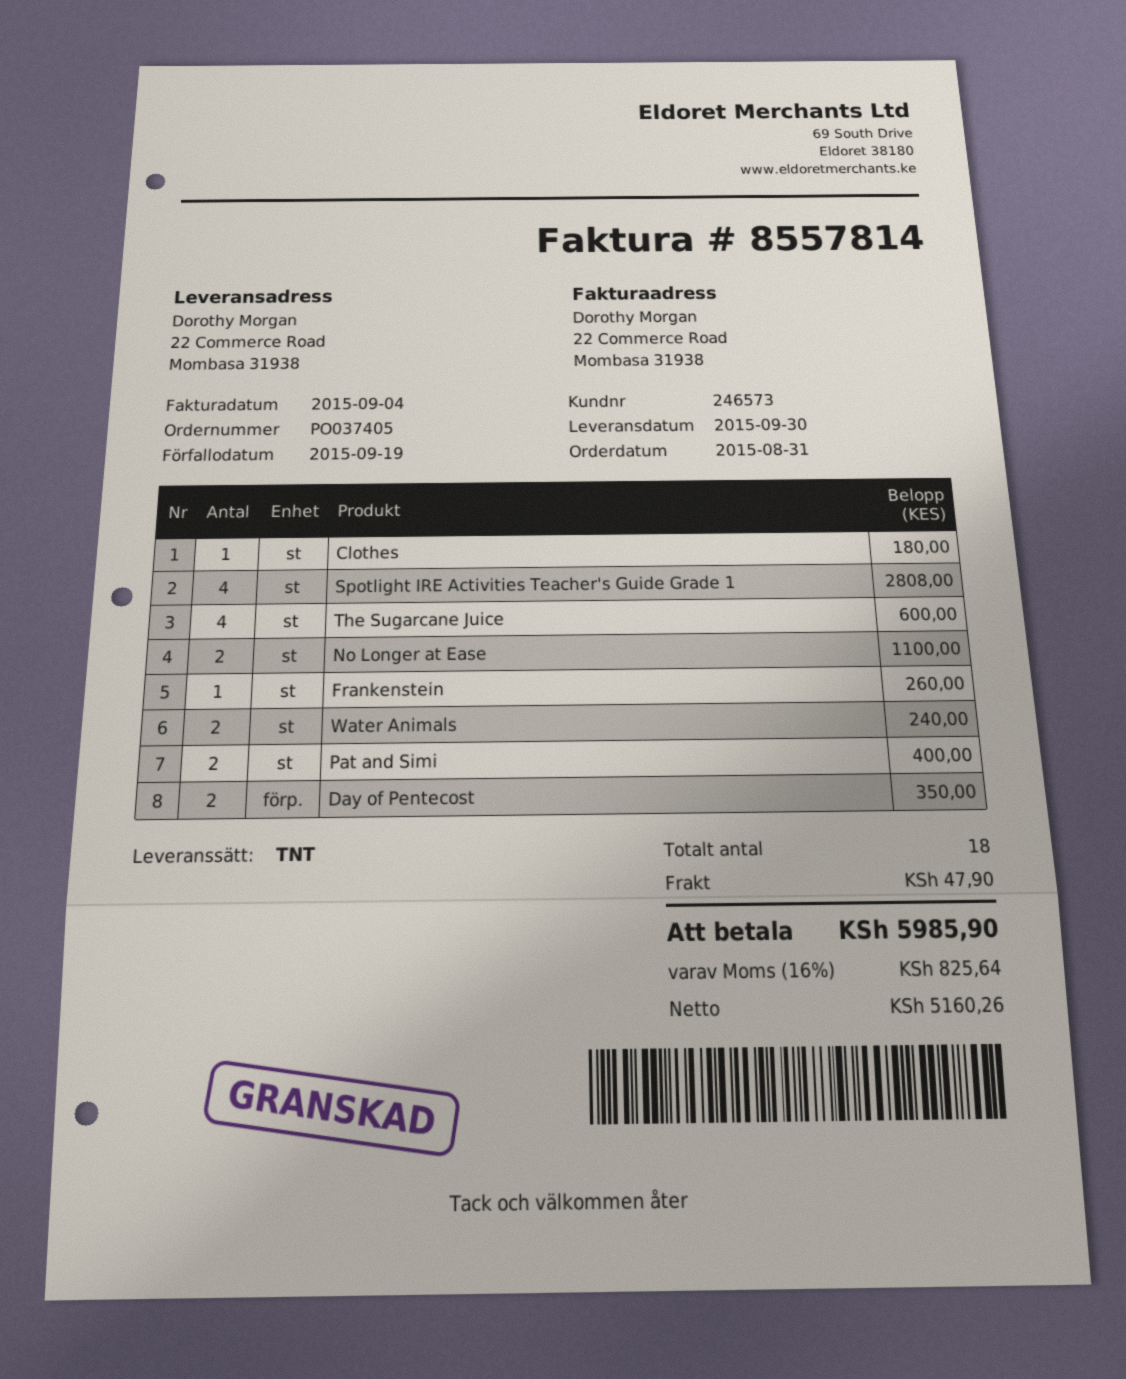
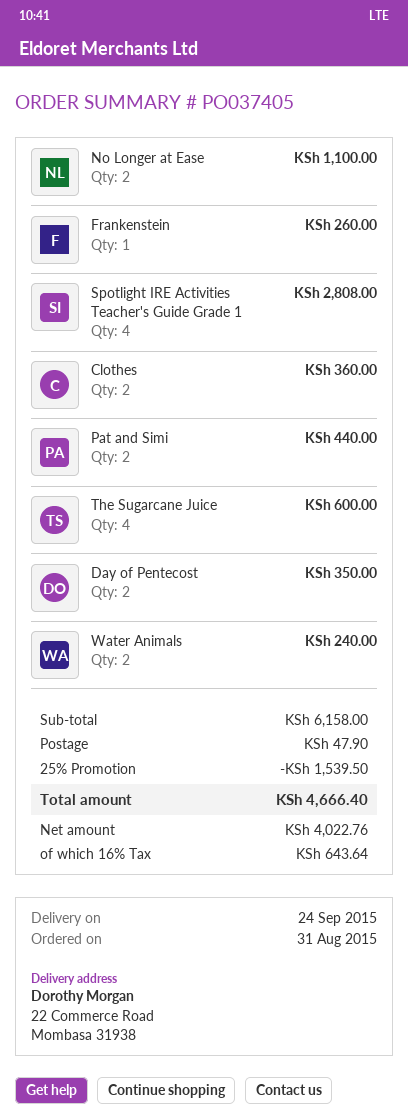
delivery date: 2015-09-30 -> 2015-09-24
Clothes: 1 for 180.00 -> 2 for 360.00
Pat and Simi: 2 for 400.00 -> 2 for 440.00
discount: none -> 25% = 1539.50
net: 5160.26 -> 4022.76
tax: 16% = 825.64 -> 16% = 643.64
total: 5985.90 -> 4666.40

